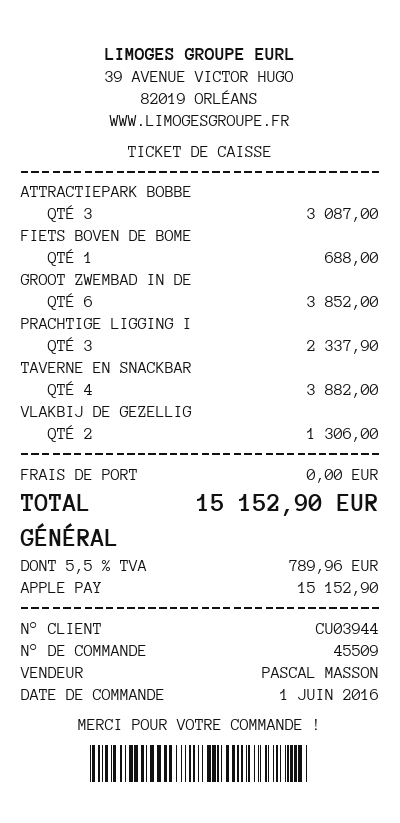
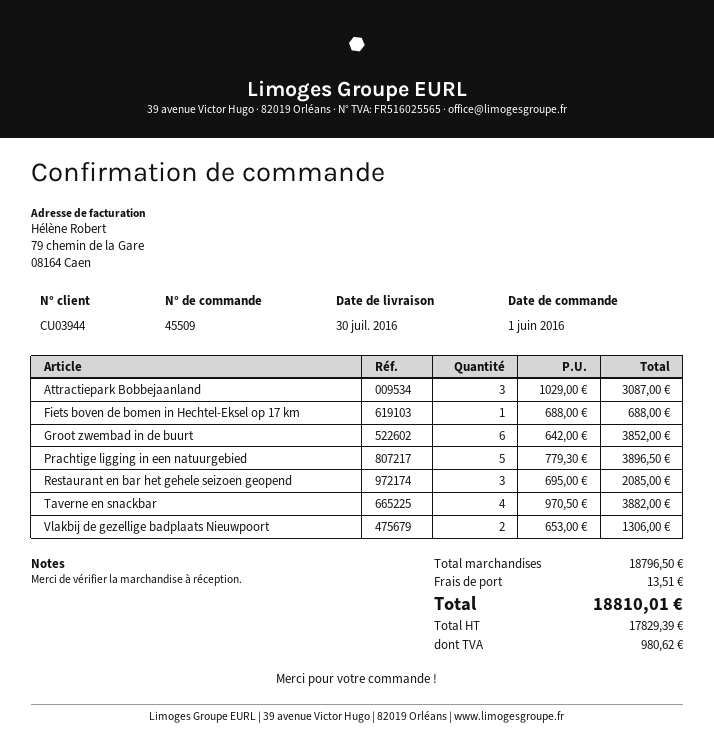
PRACHTIGE LIGGING I: 3 for 2337.90 -> 5 for 3896.50
Restaurant en bar het gehele seizoen geopend: none -> 3 for 2085.00
shipping: 0.00 -> 13.51
tax: 789.96 -> 980.62
total: 15152.90 -> 18810.01

